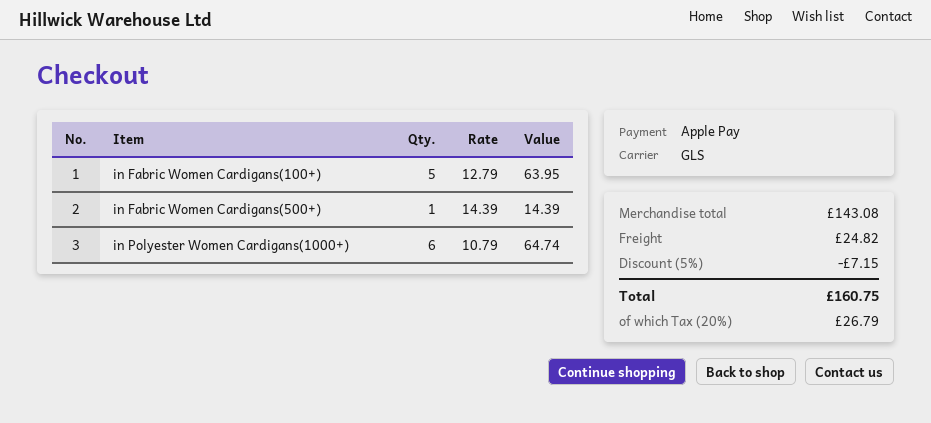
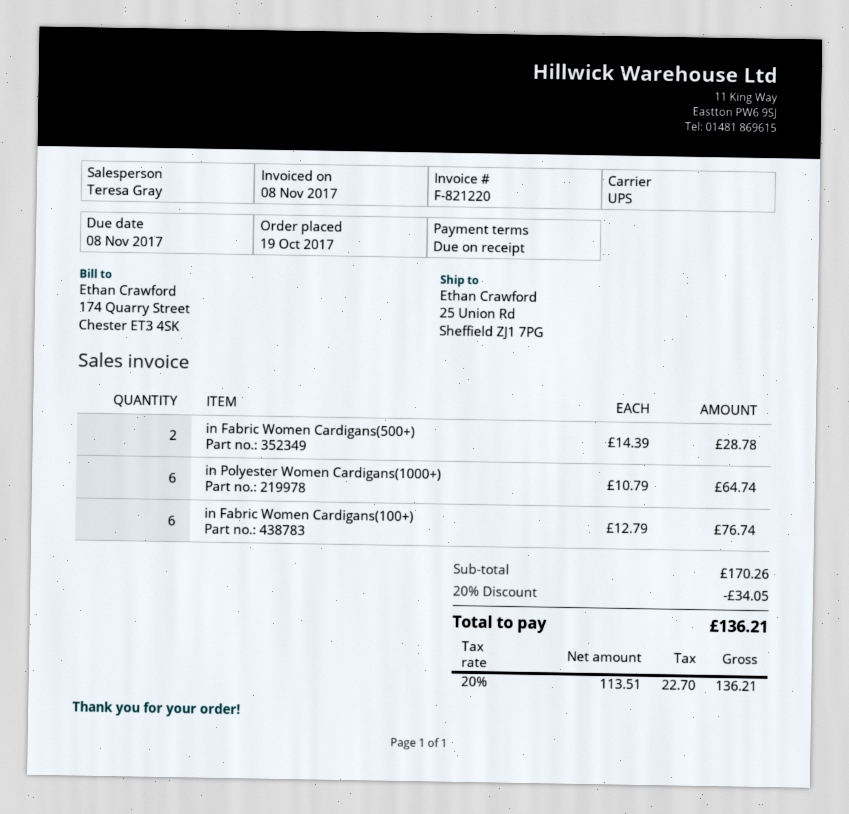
shipping method: GLS -> UPS
in Fabric Women Cardigans(100+): 5 x 12.79 = 63.95 -> 6 x 12.79 = 76.74
in Fabric Women Cardigans(500+): 1 x 14.39 = 14.39 -> 2 x 14.39 = 28.78
subtotal: 143.08 -> 170.26
discount: 5% = 7.15 -> 20% = 34.05
shipping: 24.82 -> none
tax: 20% = 26.79 -> 20% = 22.70
total: 160.75 -> 136.21

